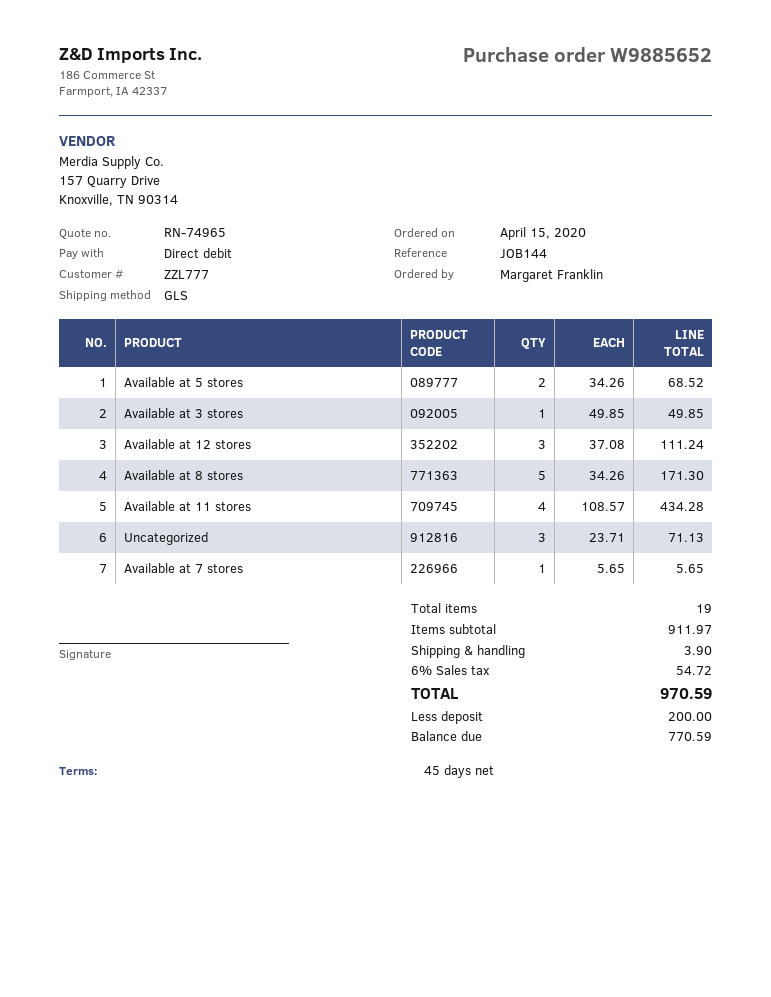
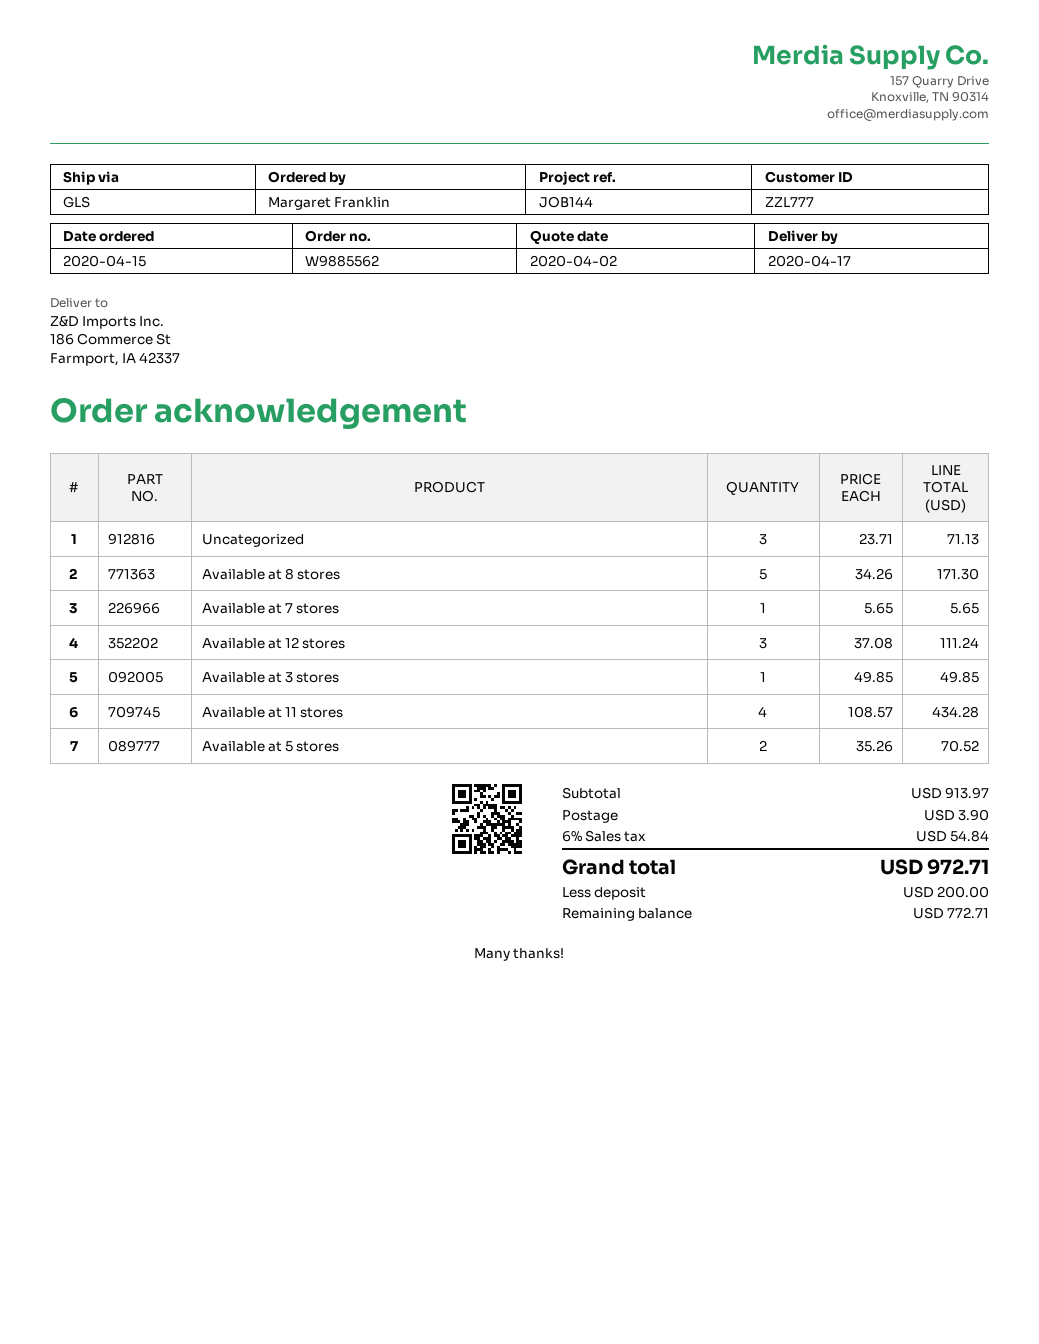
order number: W9885652 -> W9885562
Available at 5 stores: 2 x 34.26 = 68.52 -> 2 x 35.26 = 70.52
subtotal: 911.97 -> 913.97
tax: 6% = 54.72 -> 6% = 54.84
total: 970.59 -> 972.71
balance: 770.59 -> 772.71

